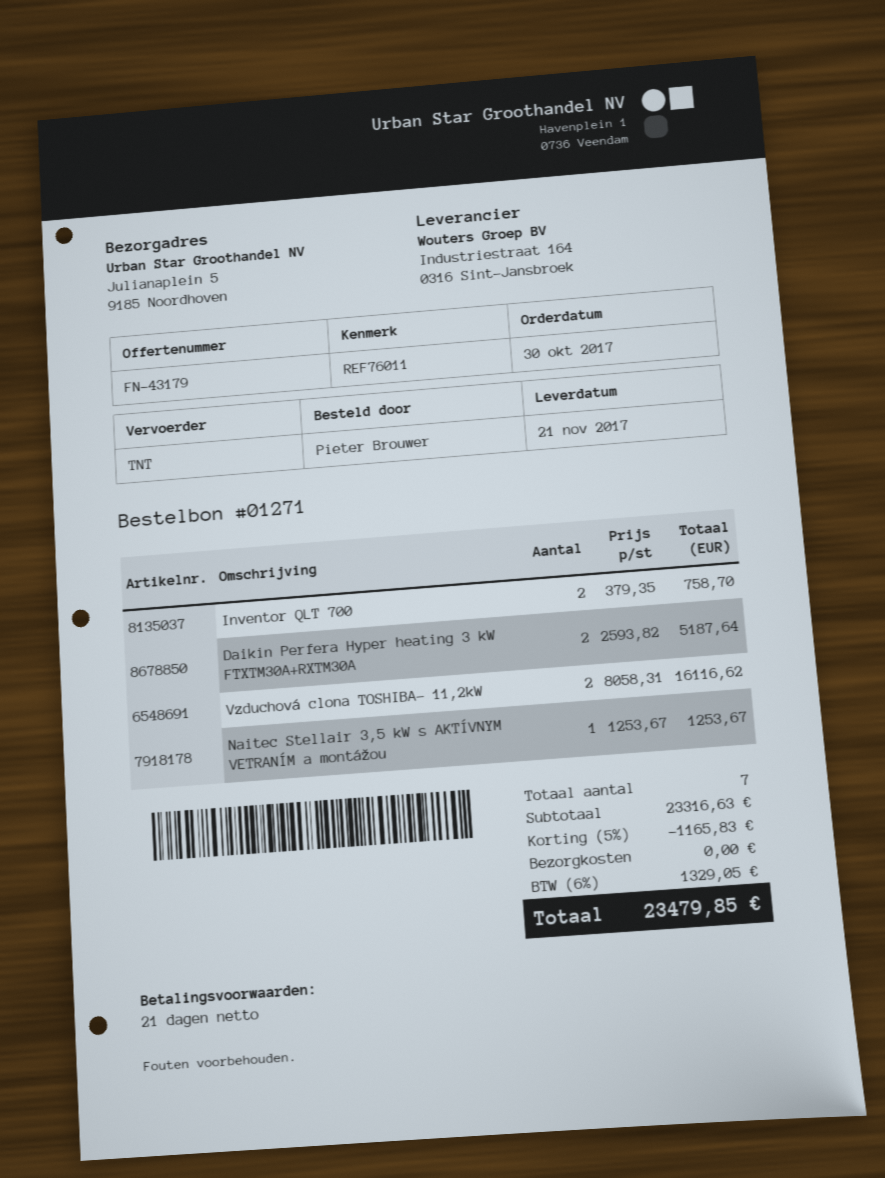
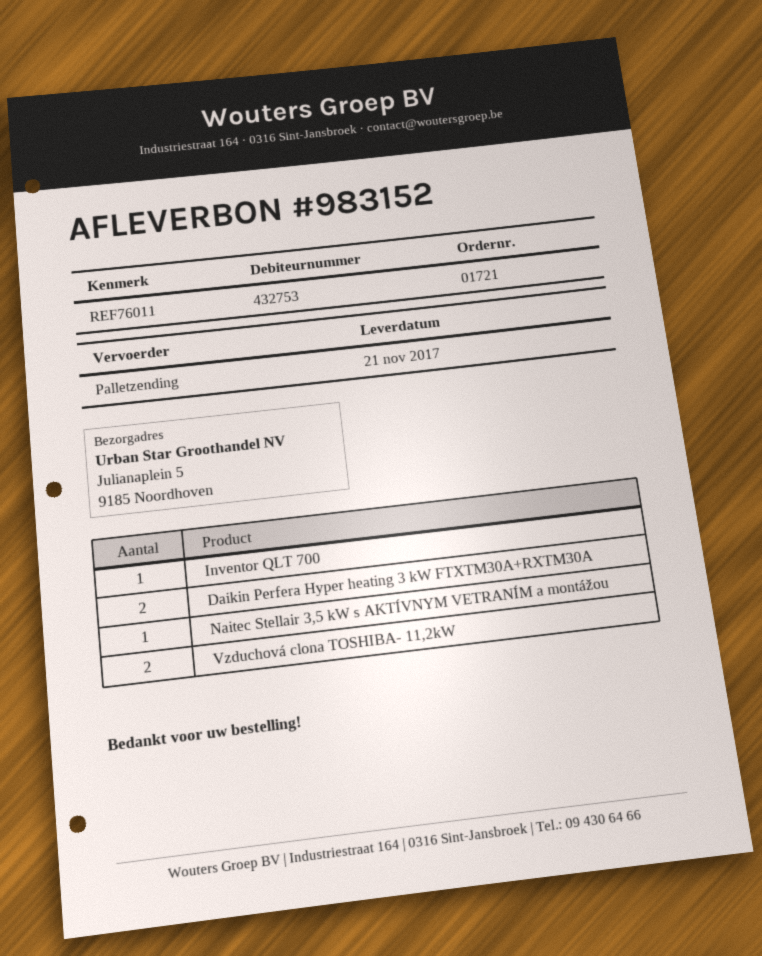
order number: 01271 -> 01721
shipping method: TNT -> pallet freight
Inventor QLT 700: 2 -> 1

